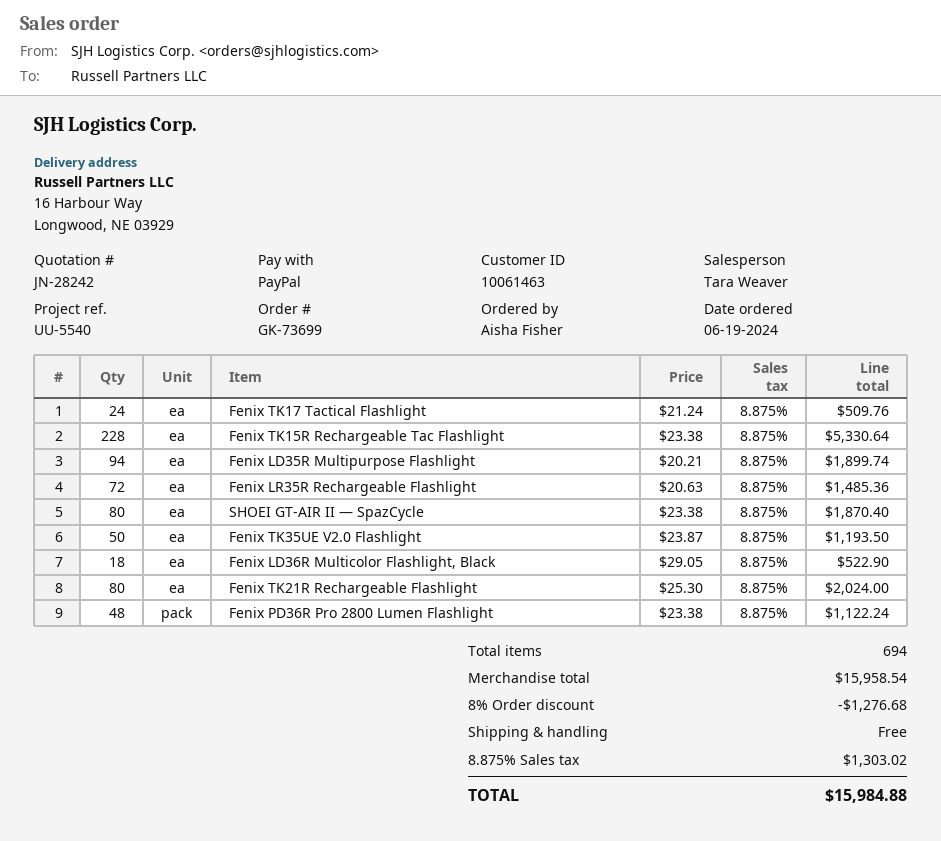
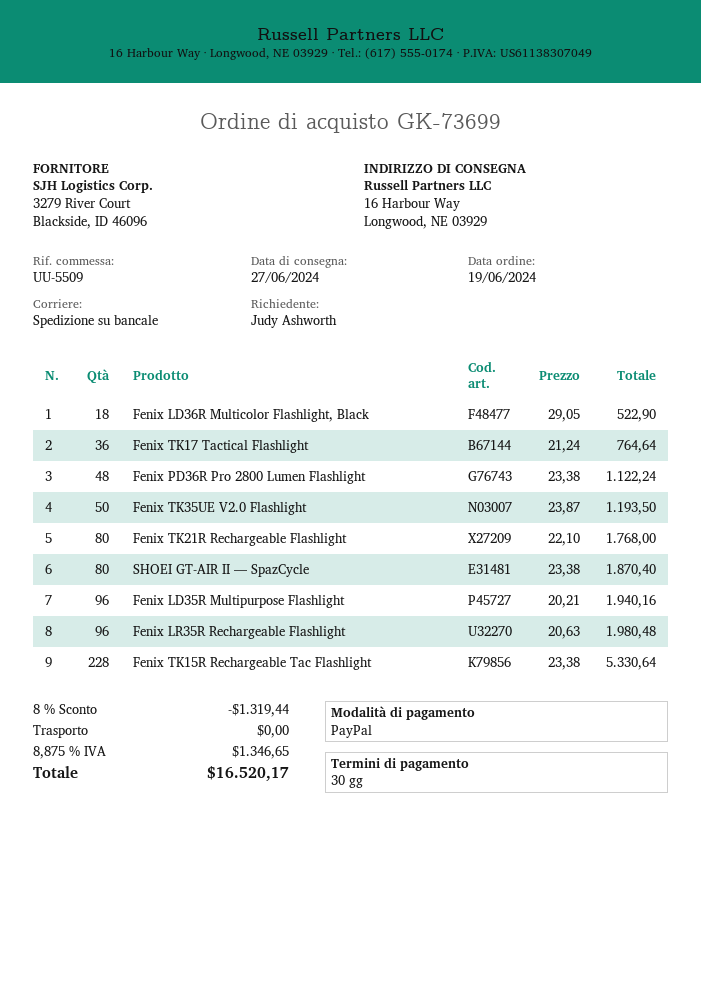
reference: UU-5540 -> UU-5509
ordered by: Aisha Fisher -> Judy Ashworth
Fenix TK17 Tactical Flashlight: 24 x 21.24 = 509.76 -> 36 x 21.24 = 764.64
Fenix LD35R Multipurpose Flashlight: 94 x 20.21 = 1899.74 -> 96 x 20.21 = 1940.16
Fenix LR35R Rechargeable Flashlight: 72 x 20.63 = 1485.36 -> 96 x 20.63 = 1980.48
Fenix TK21R Rechargeable Flashlight: 80 x 25.30 = 2024.00 -> 80 x 22.10 = 1768.00
discount: 8% = 1276.68 -> 8% = 1319.44
tax: 8.875% = 1303.02 -> 8.875% = 1346.65
total: 15984.88 -> 16520.17

